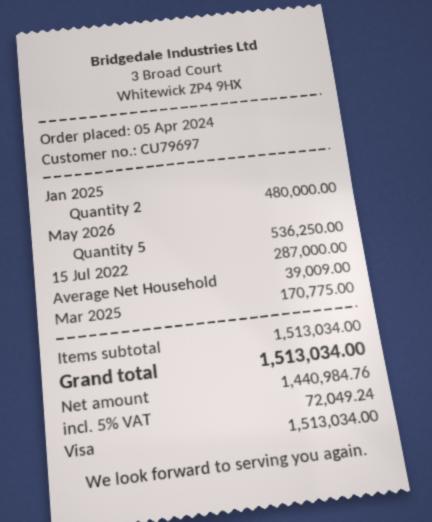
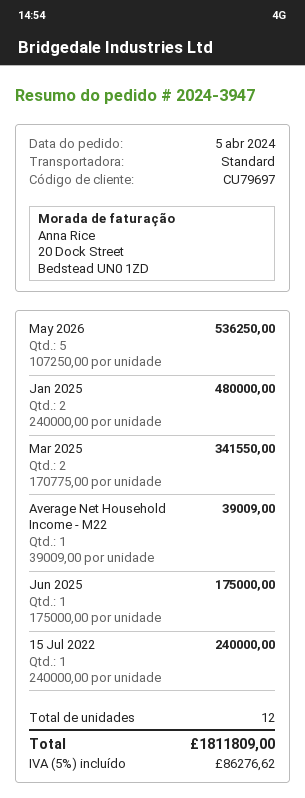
15 Jul 2022: 1 for 287000.00 -> 1 for 240000.00
Mar 2025: 1 for 170775.00 -> 2 for 341550.00
Jun 2025: none -> 1 for 175000.00
tax: 5% = 72049.24 -> 5% = 86276.62
total: 1513034.00 -> 1811809.00

